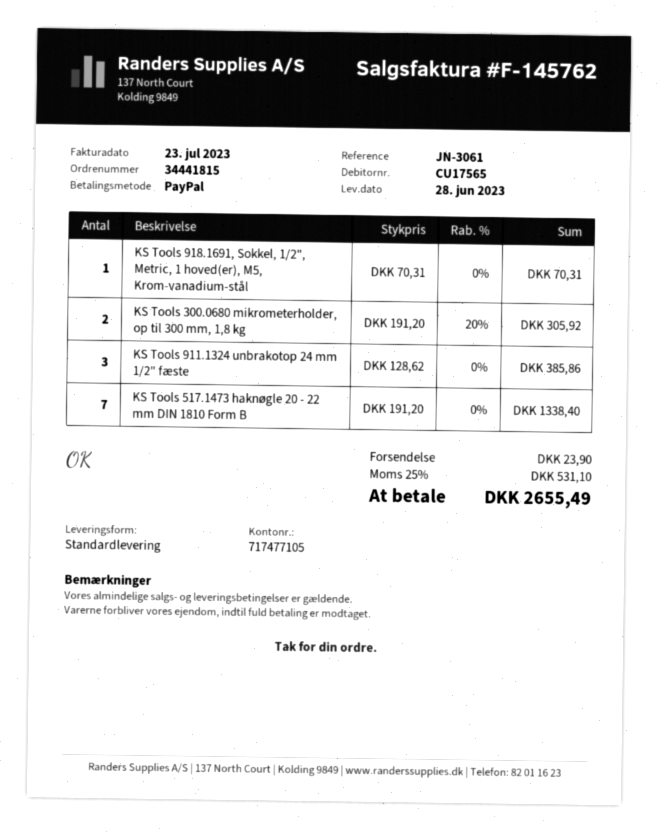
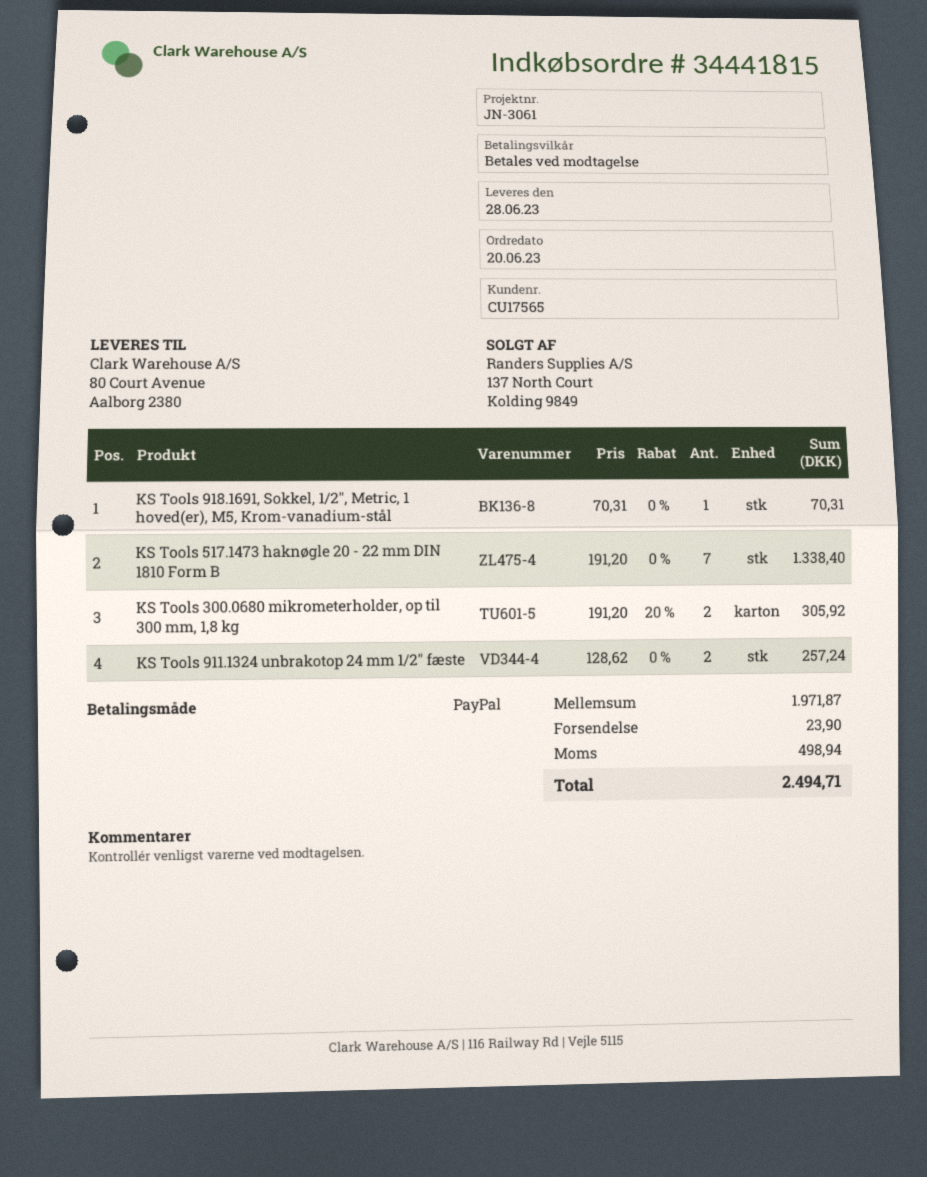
KS Tools 911.1324 unbrakotop 24 mm 1/2" fæste: 3 x 128.62 = 385.86 -> 2 x 128.62 = 257.24
tax: 531.10 -> 498.94
total: 2655.49 -> 2494.71

